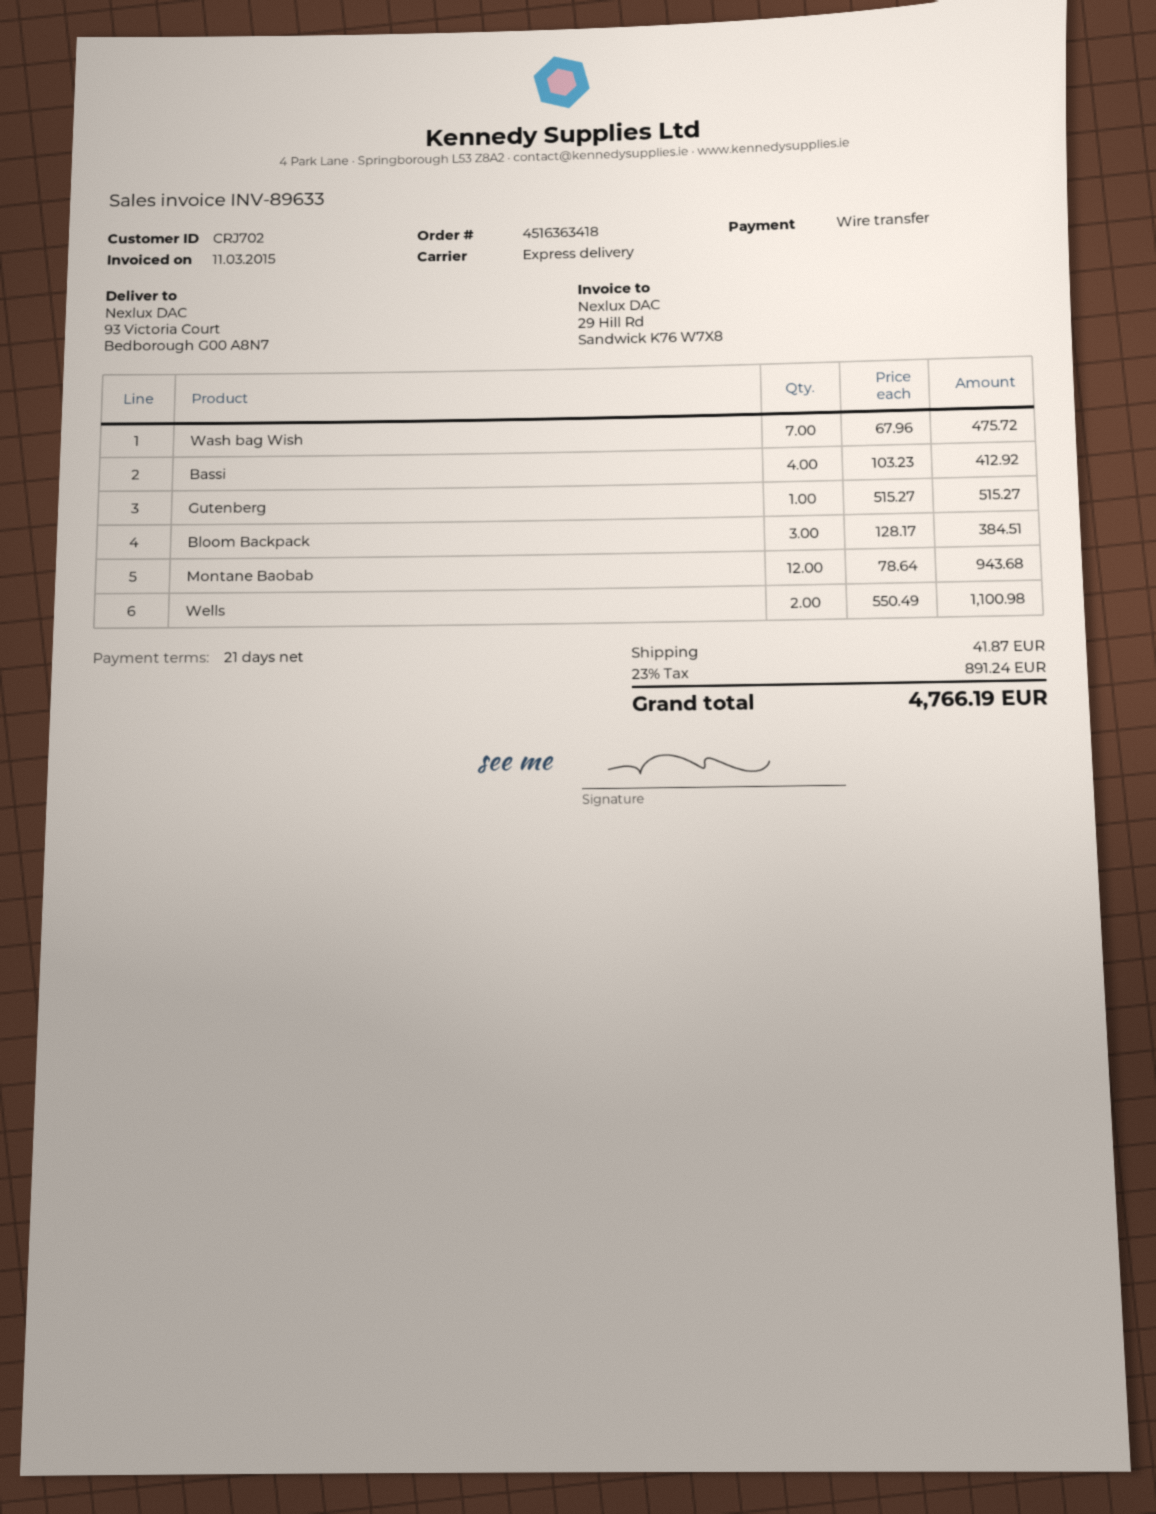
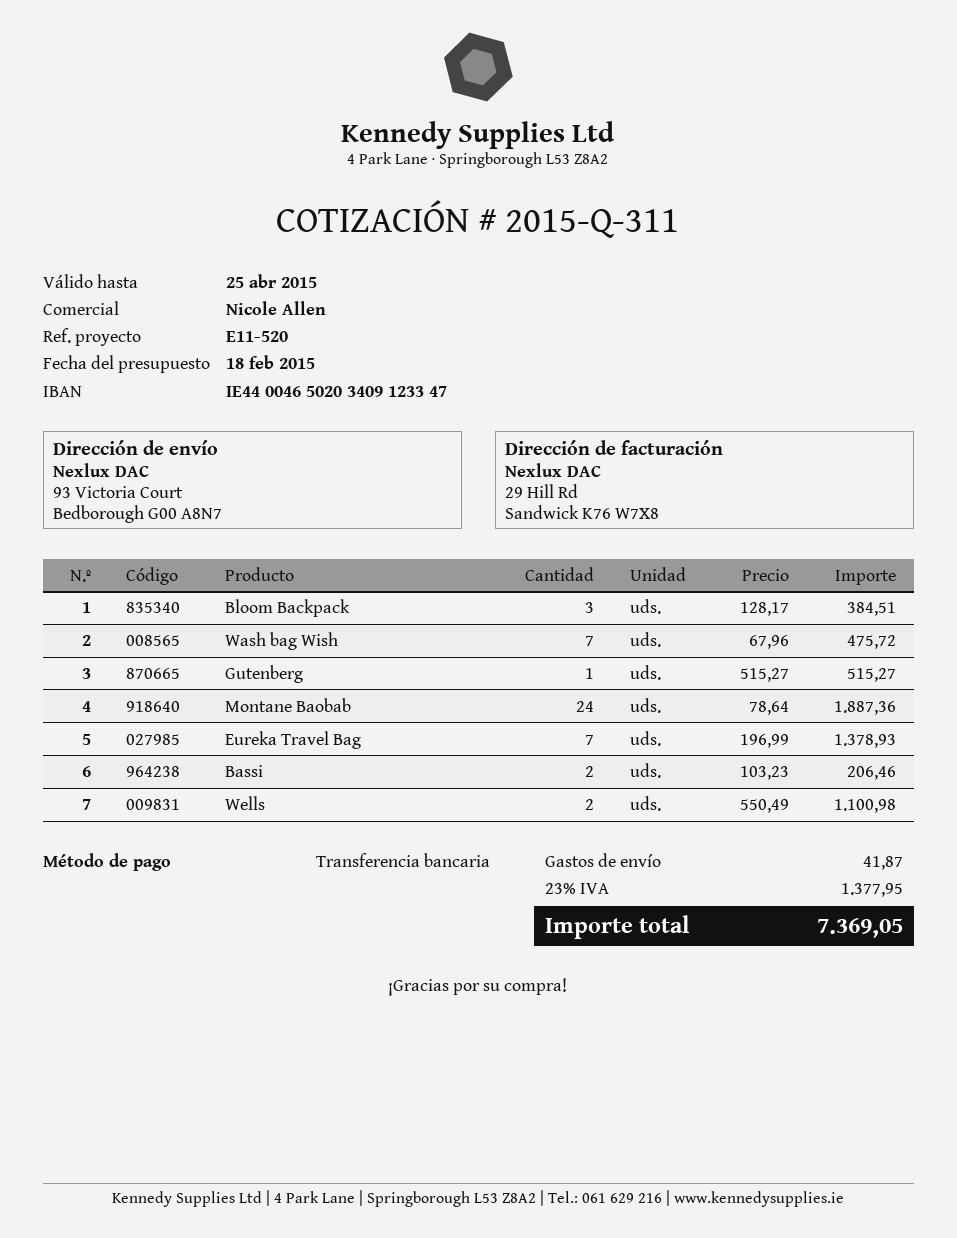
Bassi: 4 x 103.23 = 412.92 -> 2 x 103.23 = 206.46
Montane Baobab: 12 x 78.64 = 943.68 -> 24 x 78.64 = 1887.36
Eureka Travel Bag: none -> 7 x 196.99 = 1378.93
tax: 23% = 891.24 -> 23% = 1377.95
total: 4766.19 -> 7369.05

